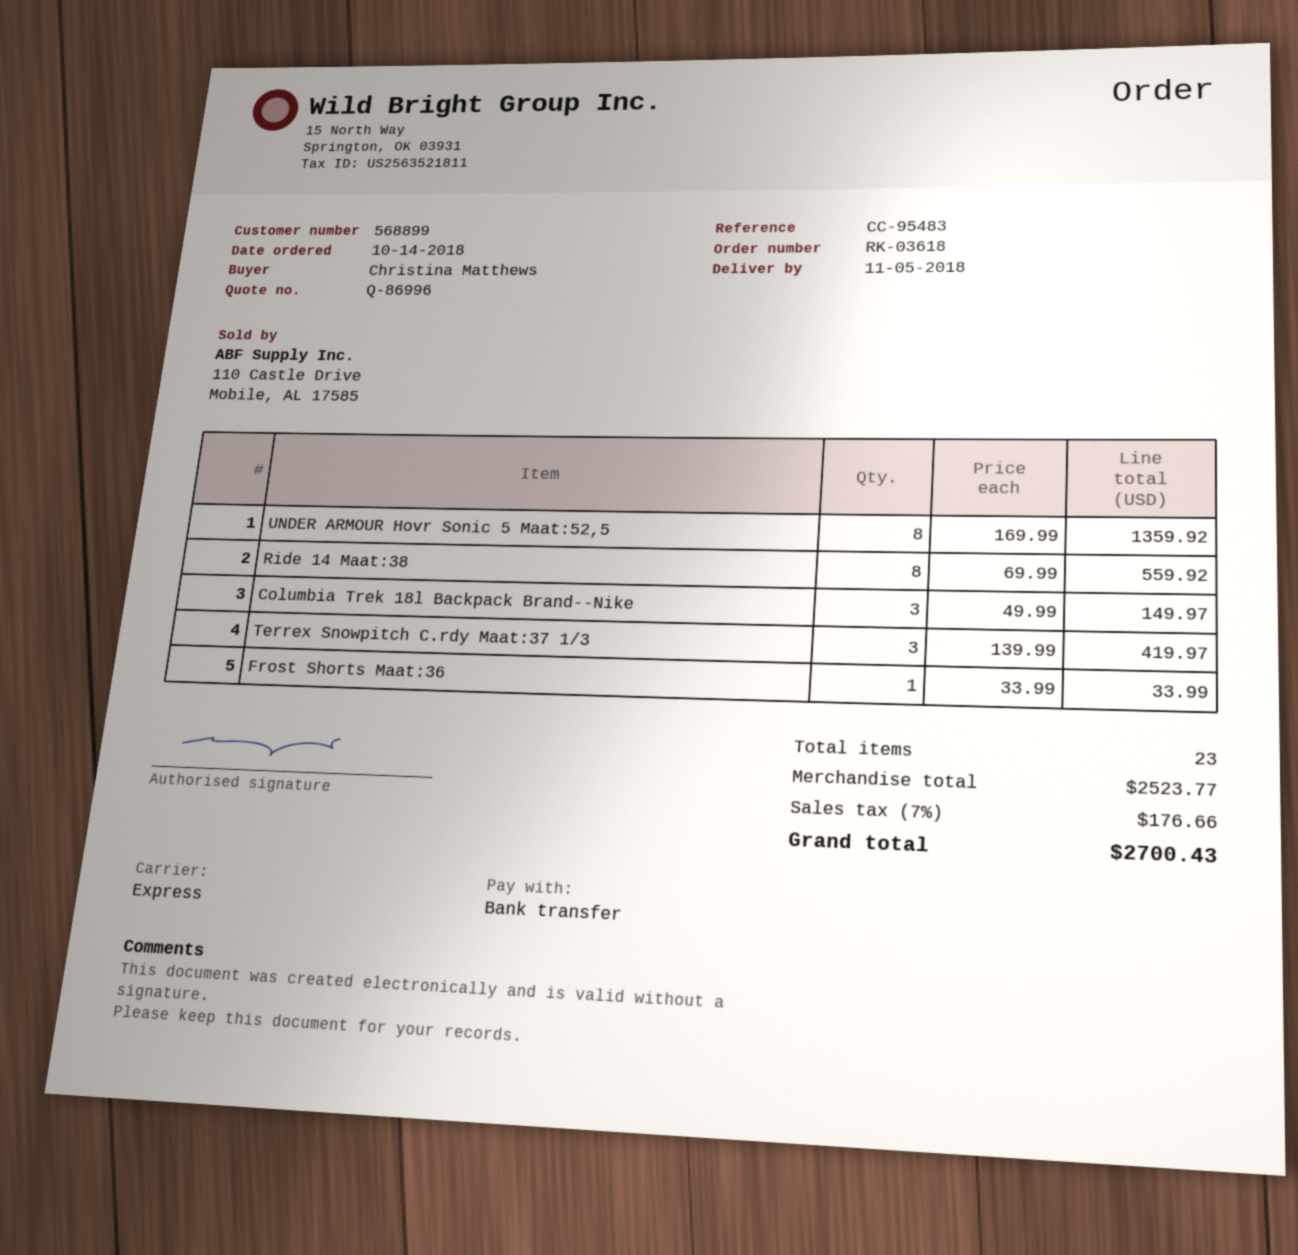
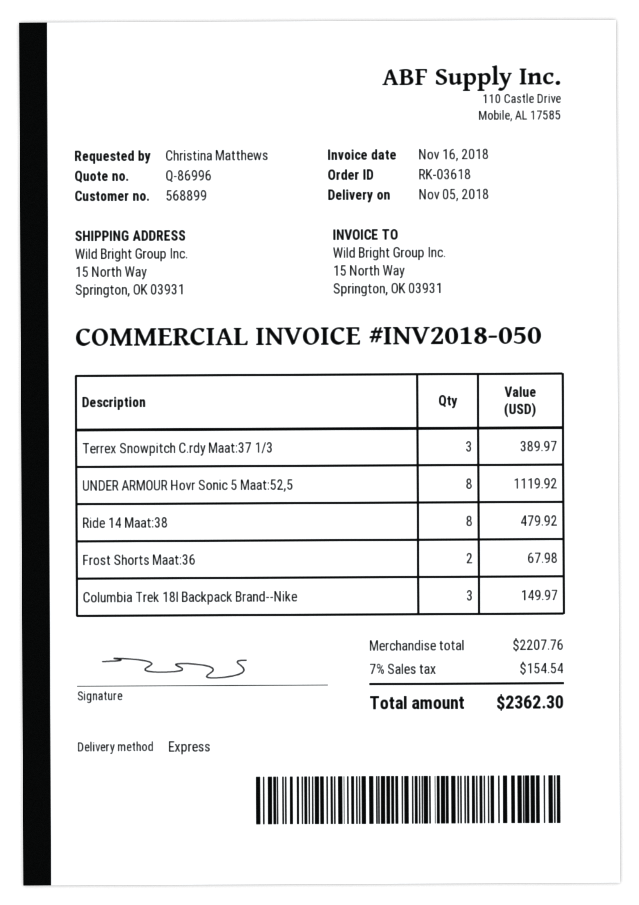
UNDER ARMOUR Hovr Sonic 5 Maat:52,5: 8 for 1359.92 -> 8 for 1119.92
Ride 14 Maat:38: 8 for 559.92 -> 8 for 479.92
Terrex Snowpitch C.rdy Maat:37 1/3: 3 for 419.97 -> 3 for 389.97
Frost Shorts Maat:36: 1 for 33.99 -> 2 for 67.98
subtotal: 2523.77 -> 2207.76
tax: 7% = 176.66 -> 7% = 154.54
total: 2700.43 -> 2362.30

